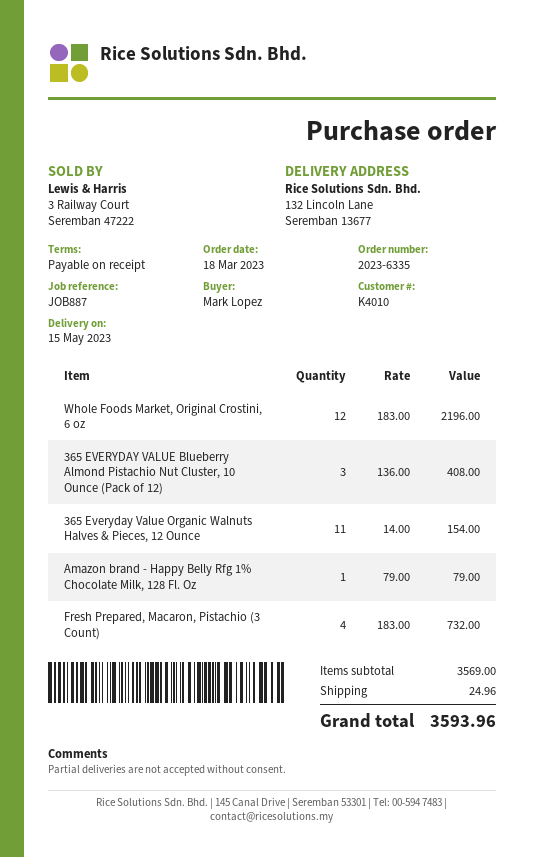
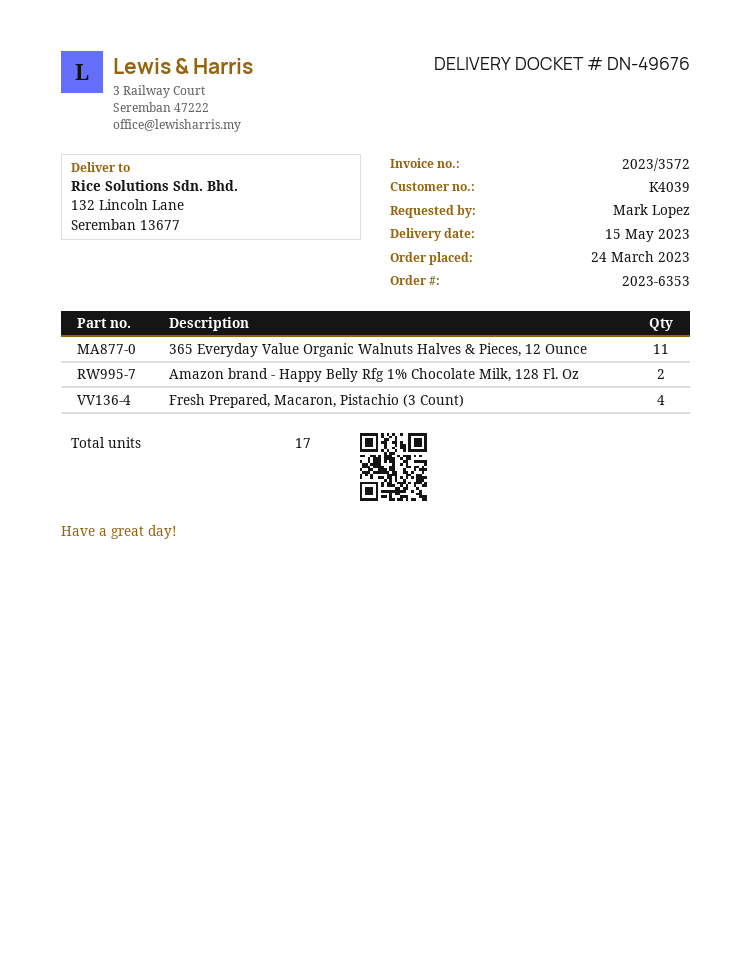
order number: 2023-6335 -> 2023-6353
order date: 2023-03-18 -> 2023-03-24
customer number: K4010 -> K4039
Whole Foods Market, Original Crostini, 6 oz: 12 -> none
365 EVERYDAY VALUE Blueberry Almond Pistachio Nut Cluster, 10 Ounce (Pack of 12): 3 -> none
Amazon brand - Happy Belly Rfg 1% Chocolate Milk, 128 Fl. Oz: 1 -> 2

